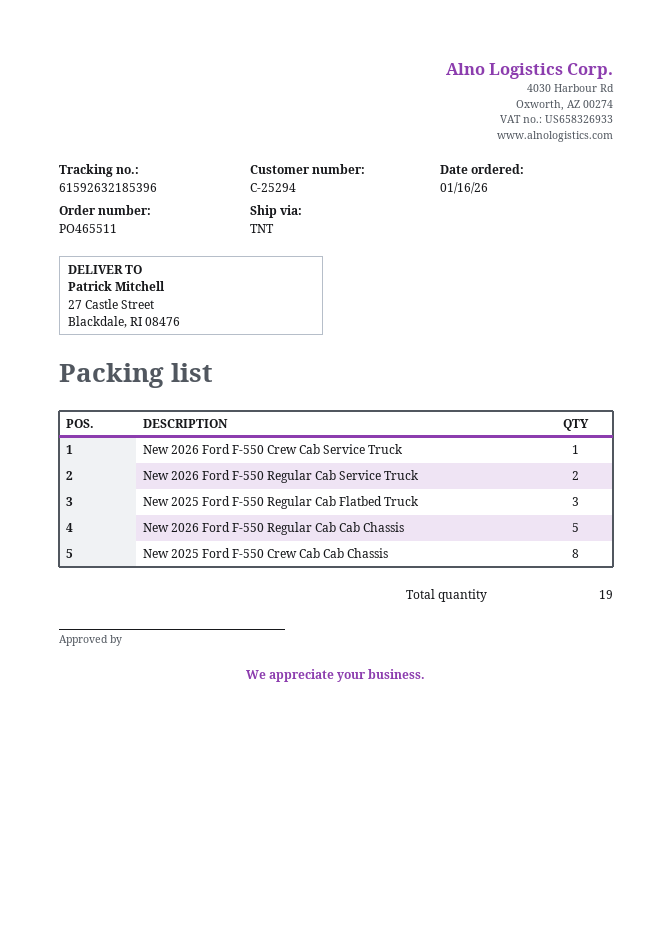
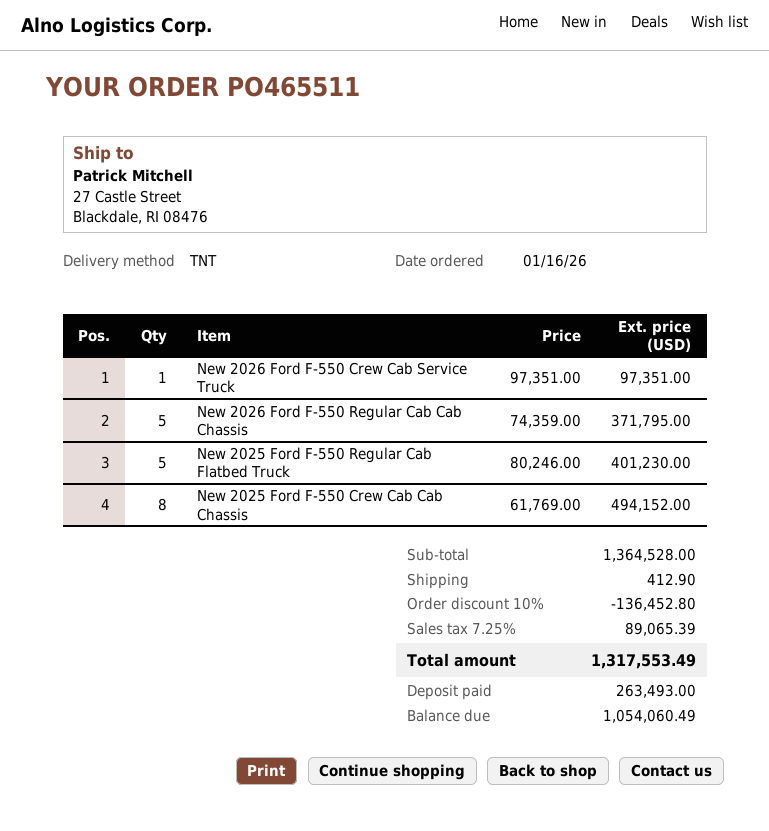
New 2026 Ford F-550 Regular Cab Service Truck: 2 -> none
New 2025 Ford F-550 Regular Cab Flatbed Truck: 3 -> 5

